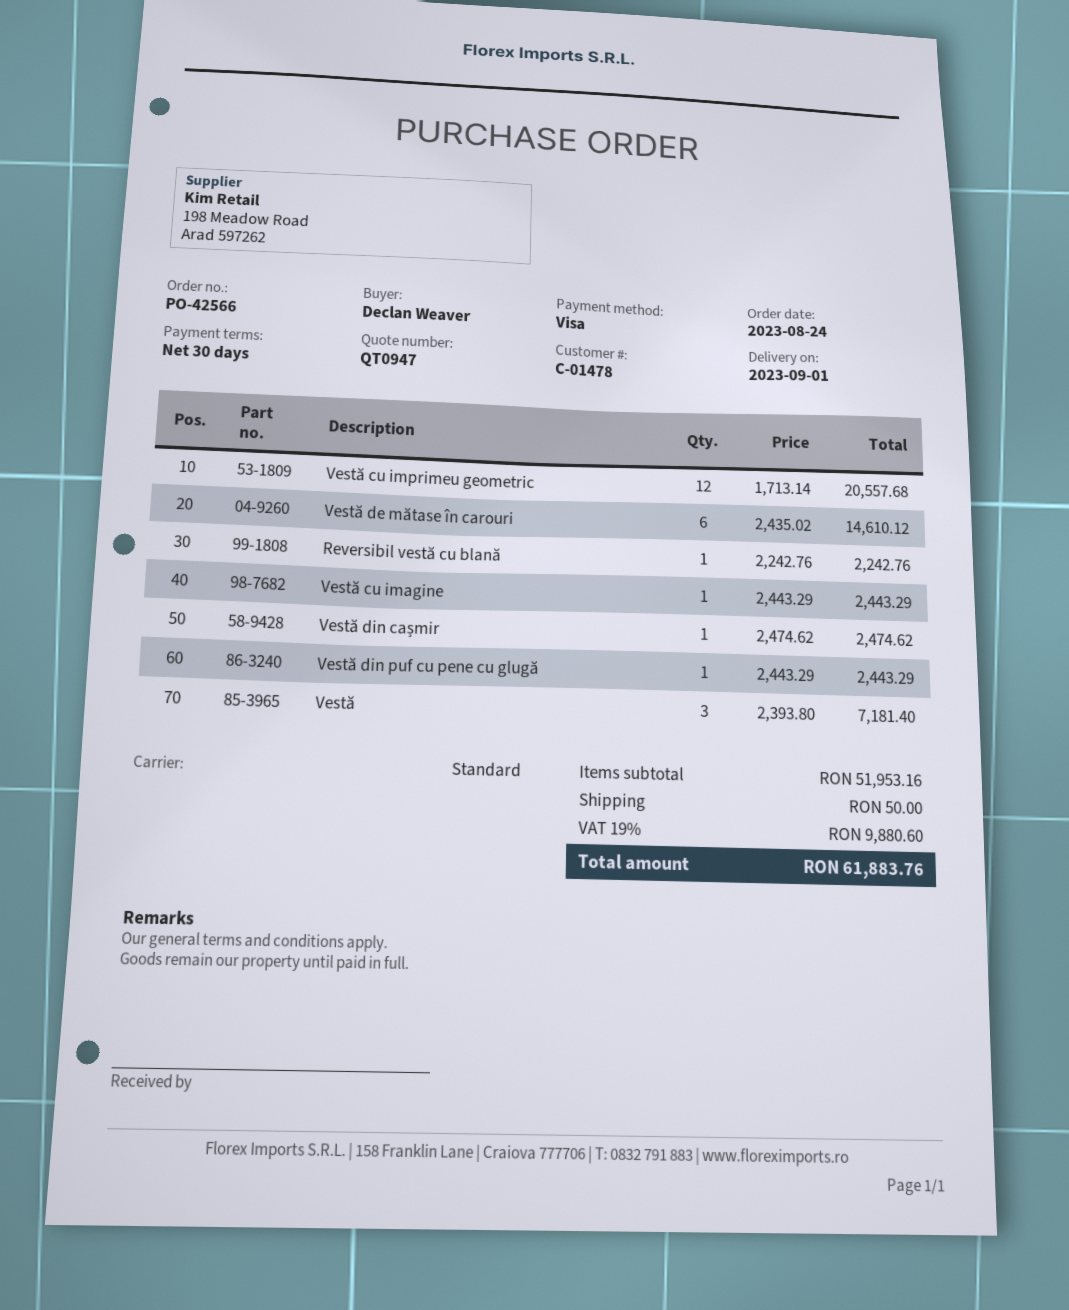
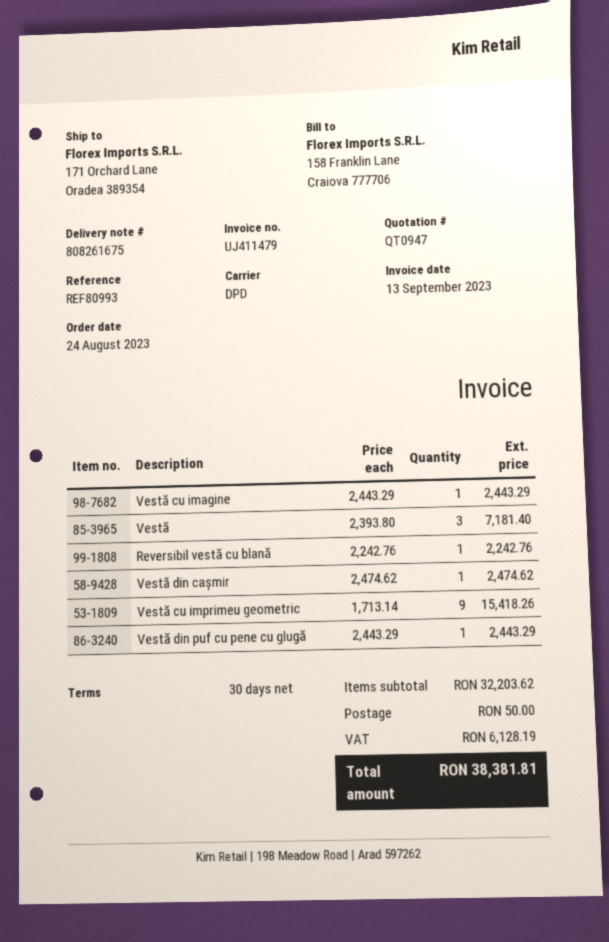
shipping method: standard -> DPD
Vestă cu imprimeu geometric: 12 x 1713.14 = 20557.68 -> 9 x 1713.14 = 15418.26
Vestă de mătase în carouri: 6 x 2435.02 = 14610.12 -> none
subtotal: 51953.16 -> 32203.62
tax: 9880.60 -> 6128.19
total: 61883.76 -> 38381.81

